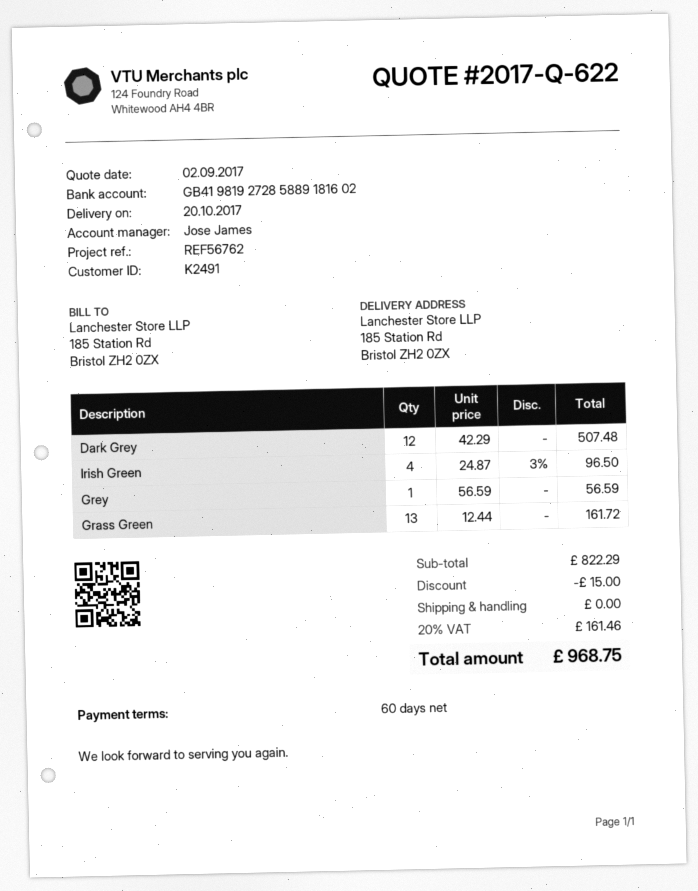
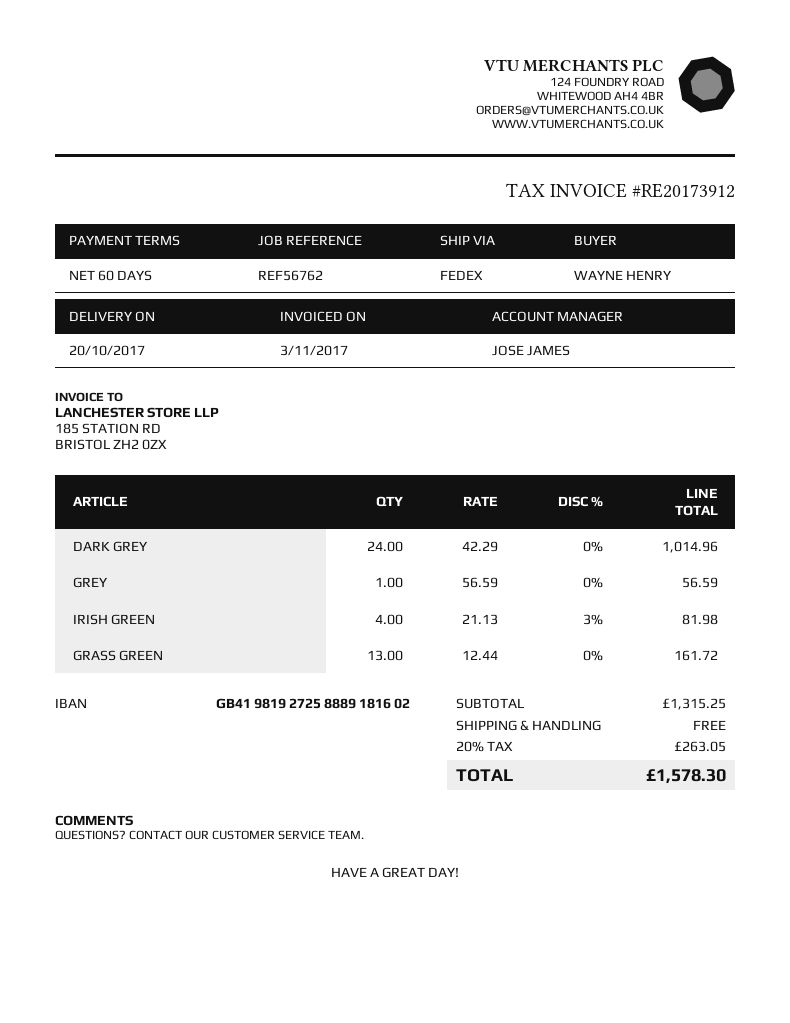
bank account: GB41981927285889181602 -> GB41981927258889181602
Dark Grey: 12 x 42.29 = 507.48 -> 24 x 42.29 = 1014.96
Irish Green: 4 x 24.87 - 3% = 96.50 -> 4 x 21.13 - 3% = 81.98
subtotal: 822.29 -> 1315.25
discount: 15.00 -> none
tax: 20% = 161.46 -> 20% = 263.05
total: 968.75 -> 1578.30

